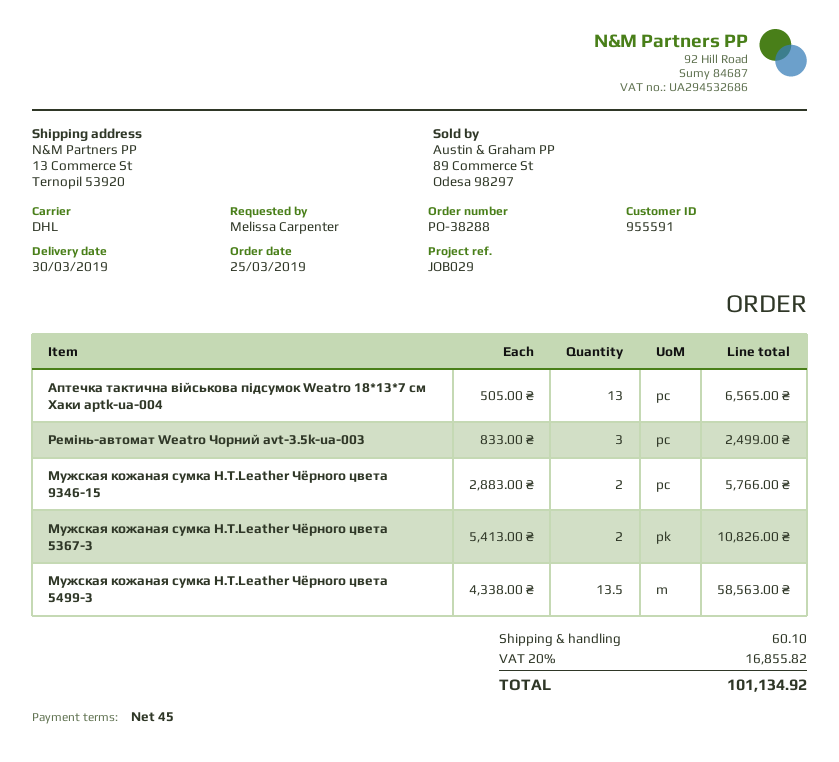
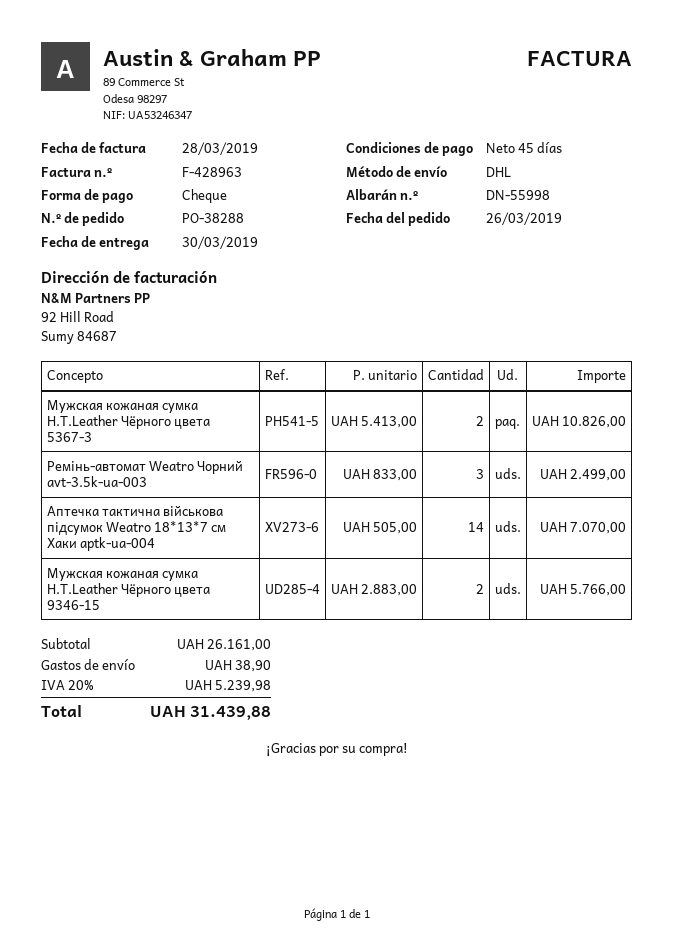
order date: 2019-03-25 -> 2019-03-26
Аптечка тактична військова підсумок Weatro 18*13*7 см Хаки aptk-ua-004: 13 x 505.00 = 6565.00 -> 14 x 505.00 = 7070.00
Мужская кожаная сумка H.T.Leather Чёрного цвета 5499-3: 13.5 x 4338.00 = 58563.00 -> none
shipping: 60.10 -> 38.90
tax: 20% = 16855.82 -> 20% = 5239.98
total: 101134.92 -> 31439.88

